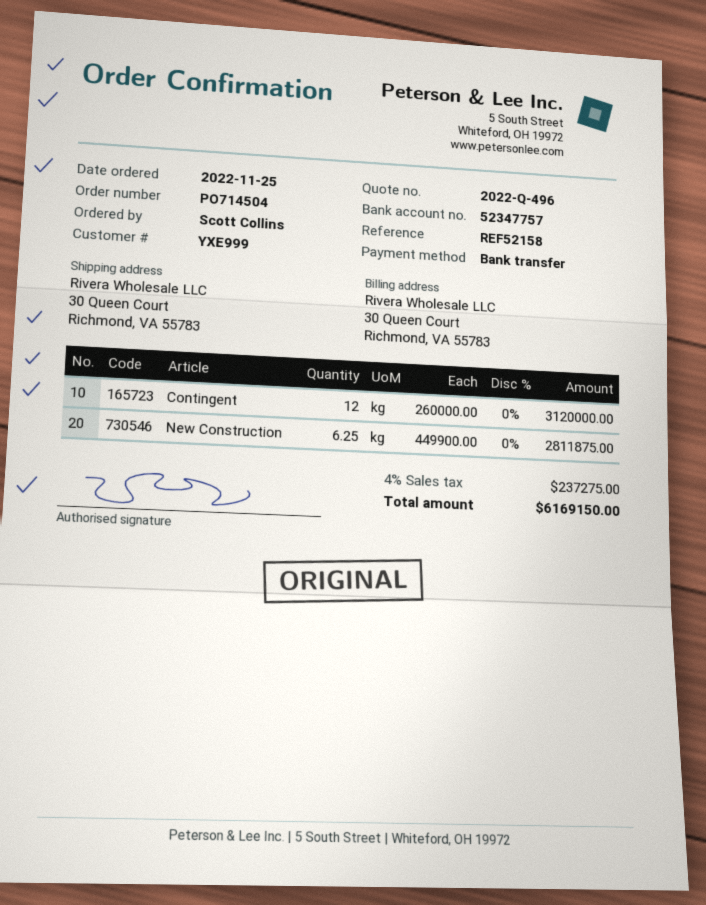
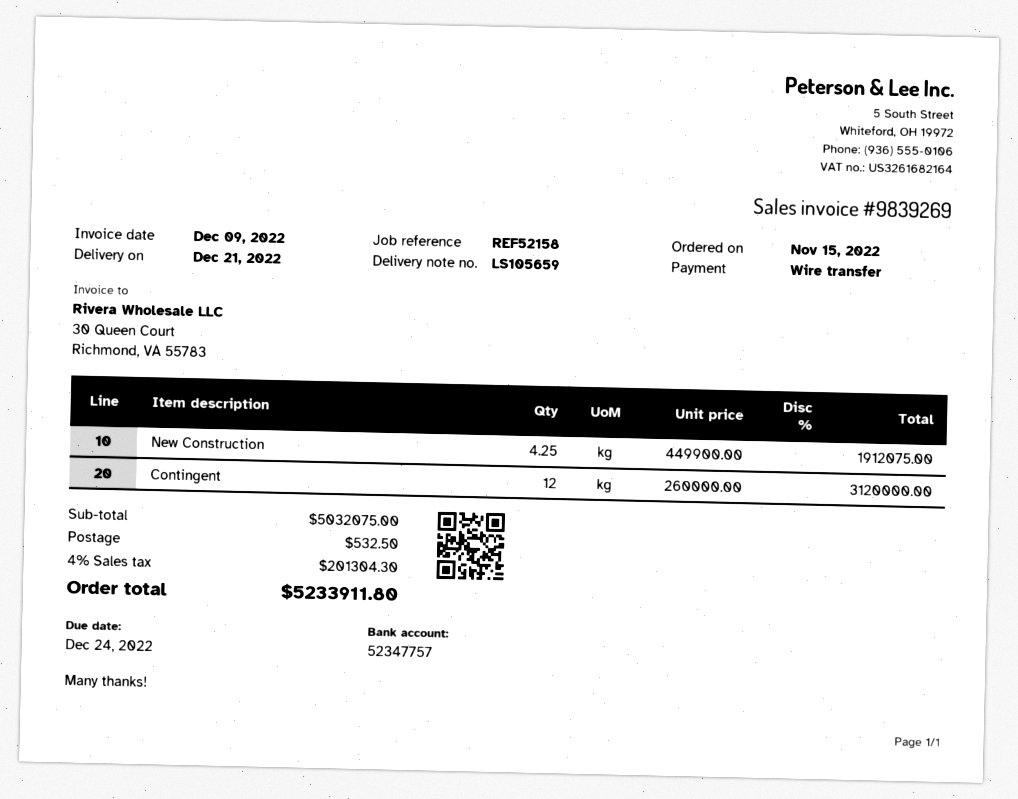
order date: 2022-11-25 -> 2022-11-15
New Construction: 6.25 x 449900.00 = 2811875.00 -> 4.25 x 449900.00 = 1912075.00
shipping: none -> 532.50
tax: 4% = 237275.00 -> 4% = 201304.30
total: 6169150.00 -> 5233911.80

